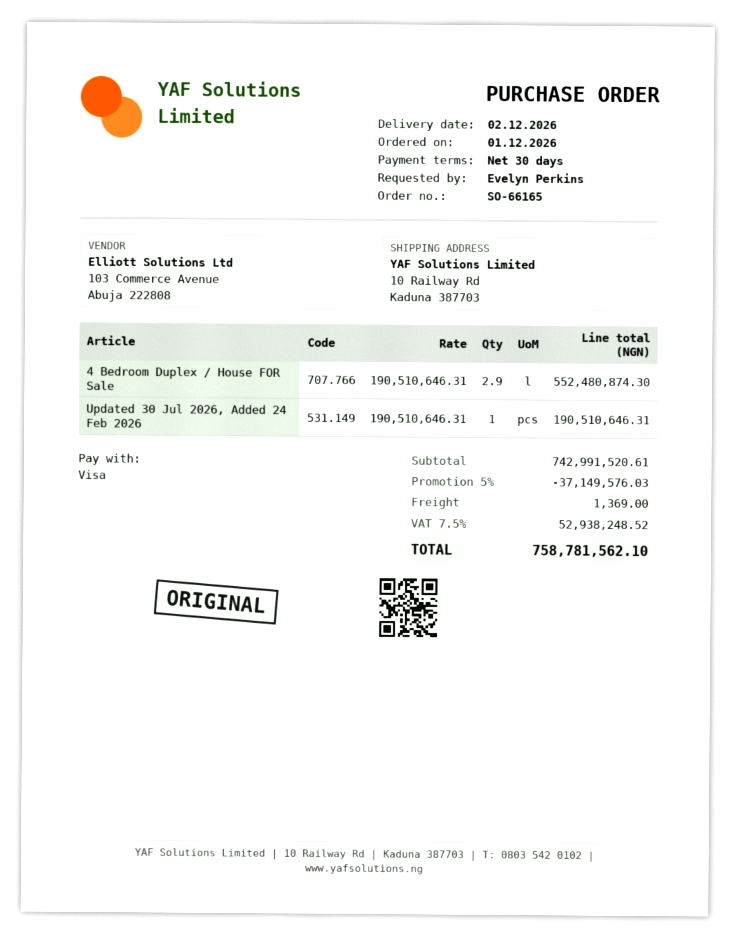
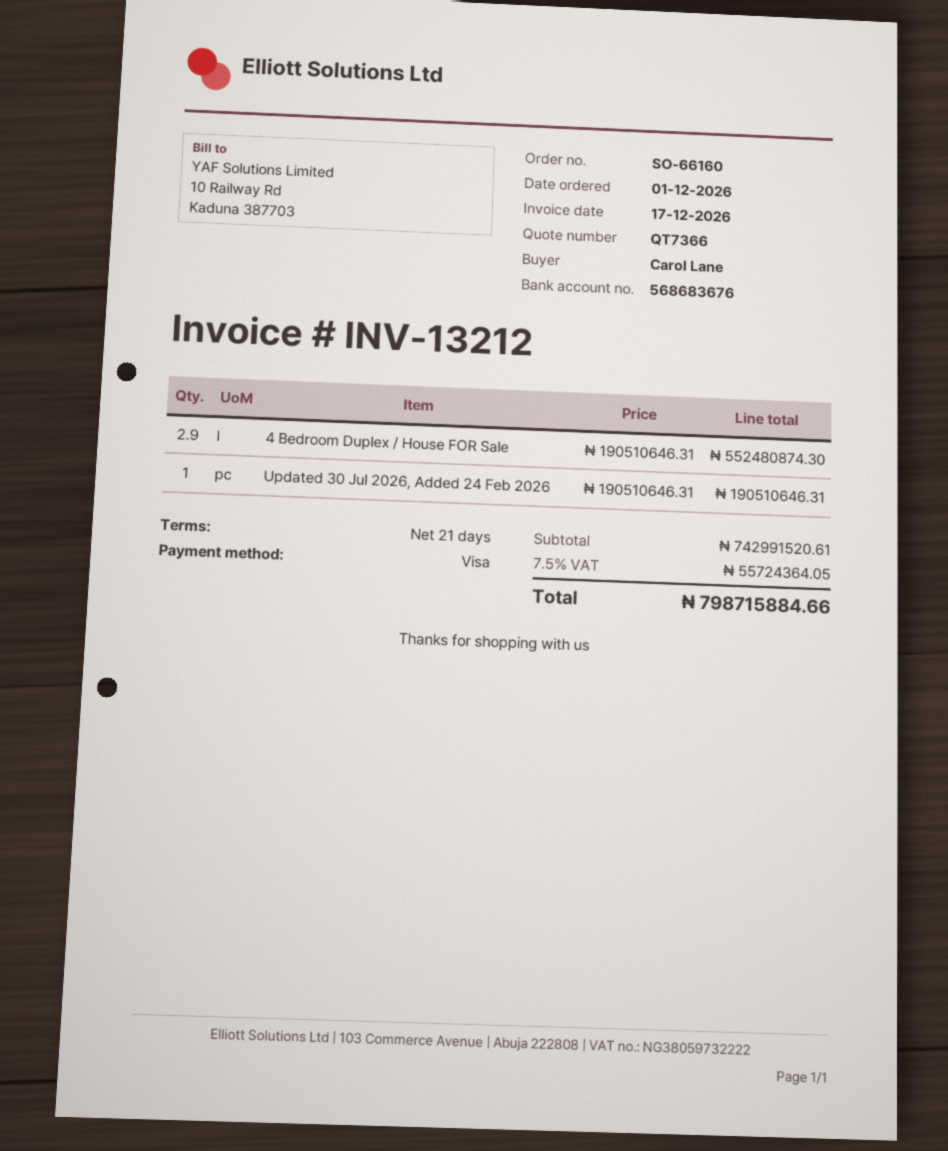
order number: SO-66165 -> SO-66160
payment terms: 30 days -> 21 days
ordered by: Evelyn Perkins -> Carol Lane
discount: 5% = 37149576.03 -> none
shipping: 1369.00 -> none
tax: 7.5% = 52938248.52 -> 7.5% = 55724364.05
total: 758781562.10 -> 798715884.66

